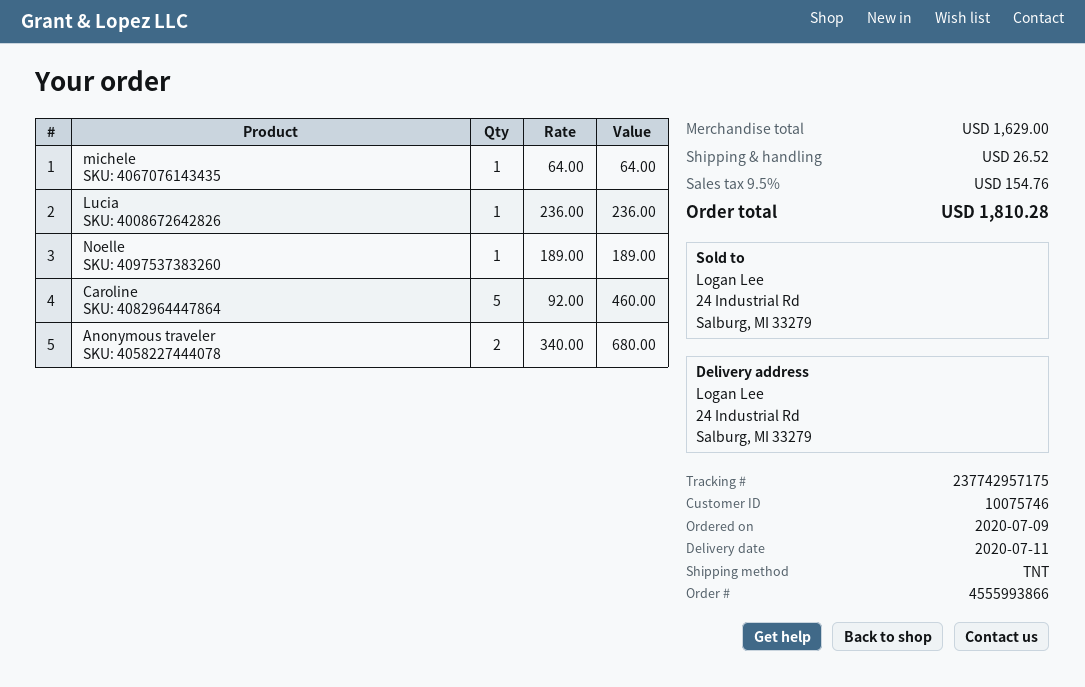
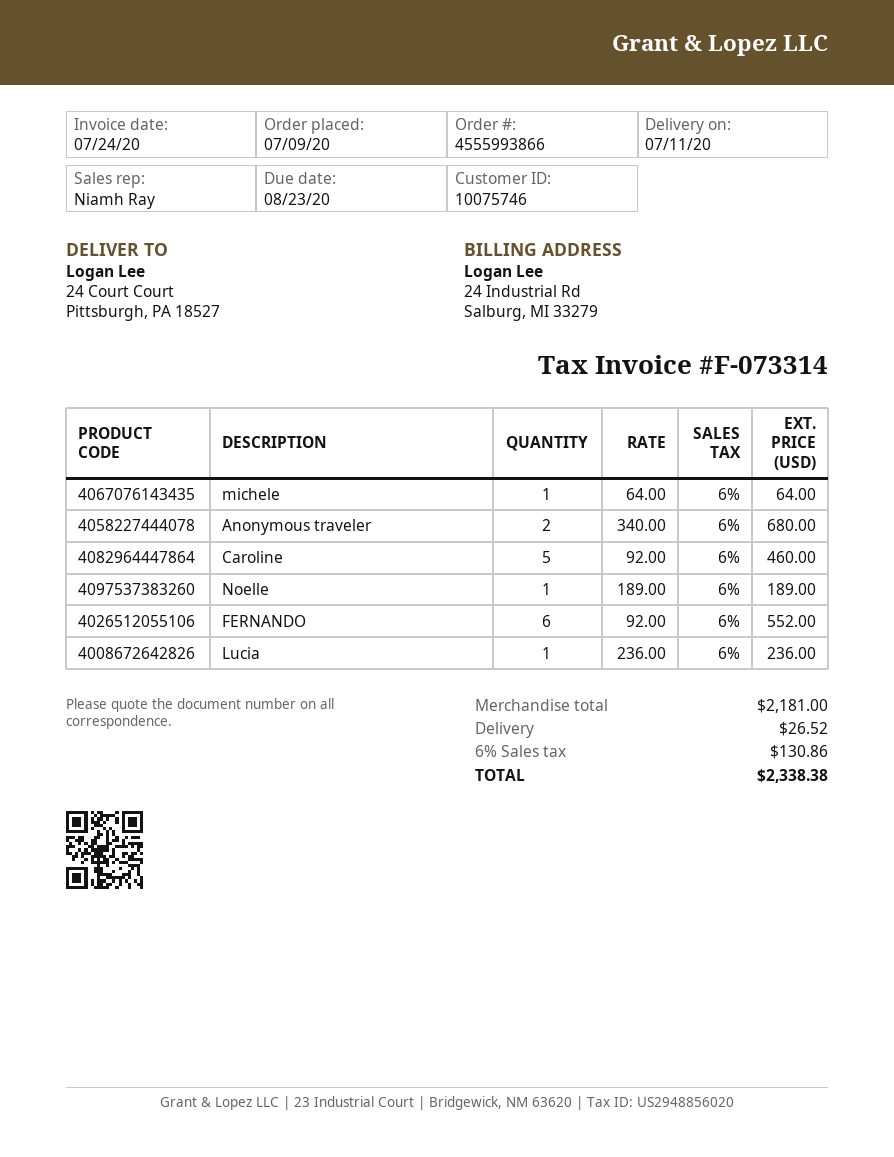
ship to: 24 Industrial Rd, Salburg, MI 33279 -> 24 Court Court, Pittsburgh, PA 18527
FERNANDO: none -> 6 x 92.00 = 552.00
subtotal: 1629.00 -> 2181.00
tax: 9.5% = 154.76 -> 6% = 130.86
total: 1810.28 -> 2338.38

